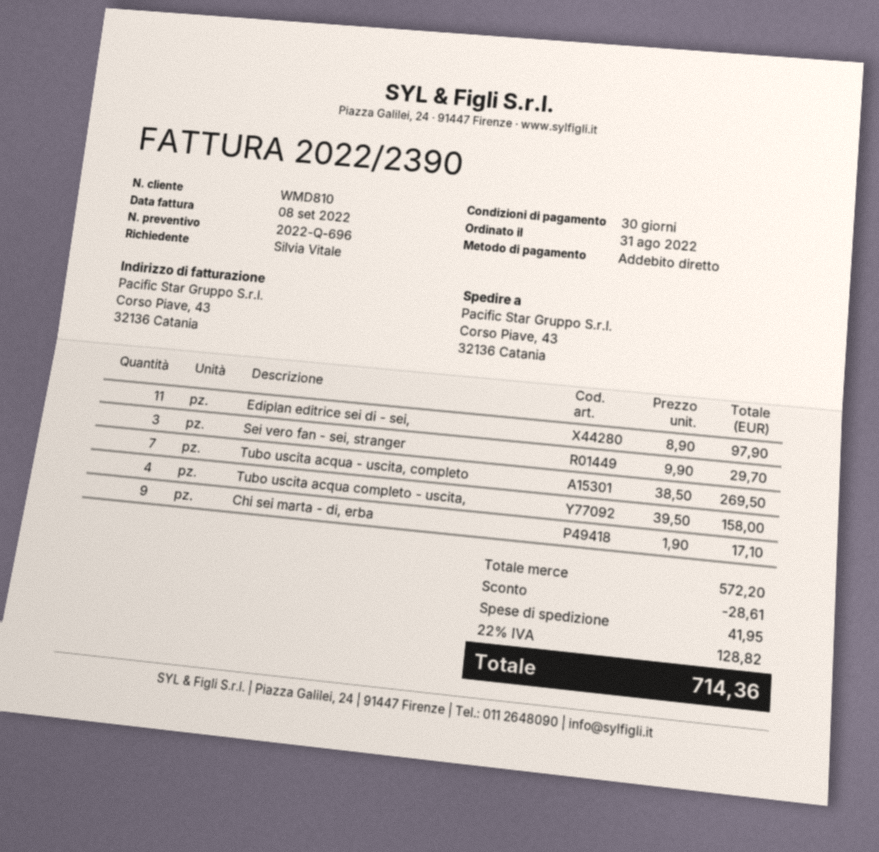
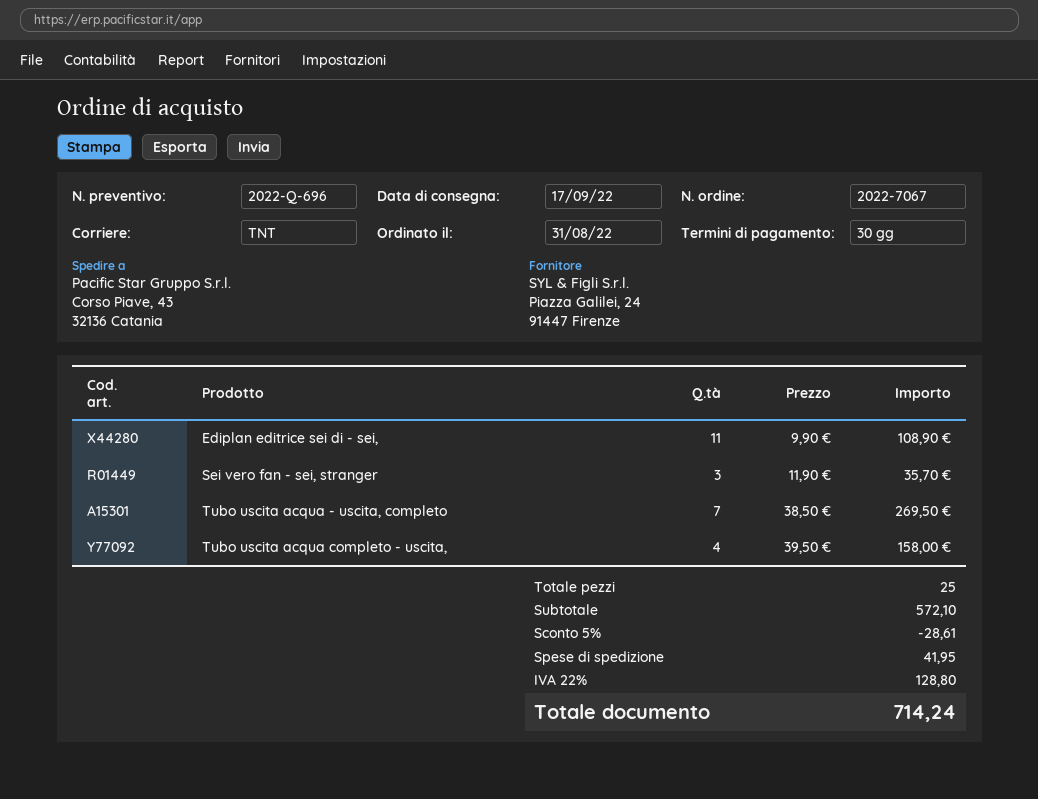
Ediplan editrice sei di - sei,: 11 x 8.90 = 97.90 -> 11 x 9.90 = 108.90
Sei vero fan - sei, stranger: 3 x 9.90 = 29.70 -> 3 x 11.90 = 35.70
Chi sei marta - di, erba: 9 x 1.90 = 17.10 -> none
subtotal: 572.20 -> 572.10
tax: 22% = 128.82 -> 22% = 128.80
total: 714.36 -> 714.24

